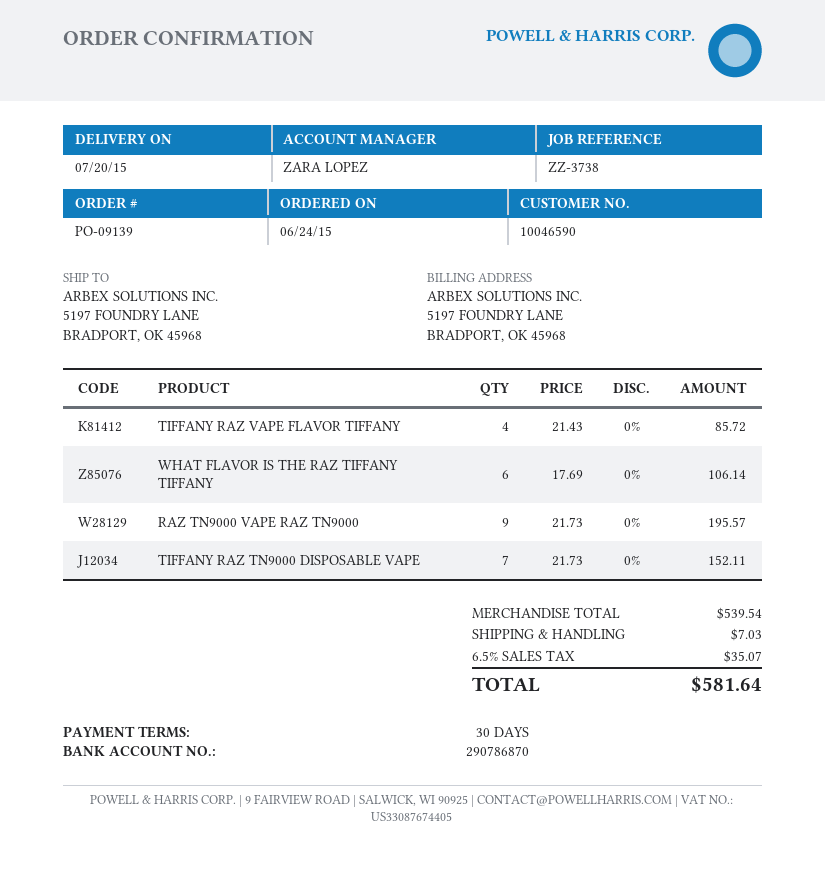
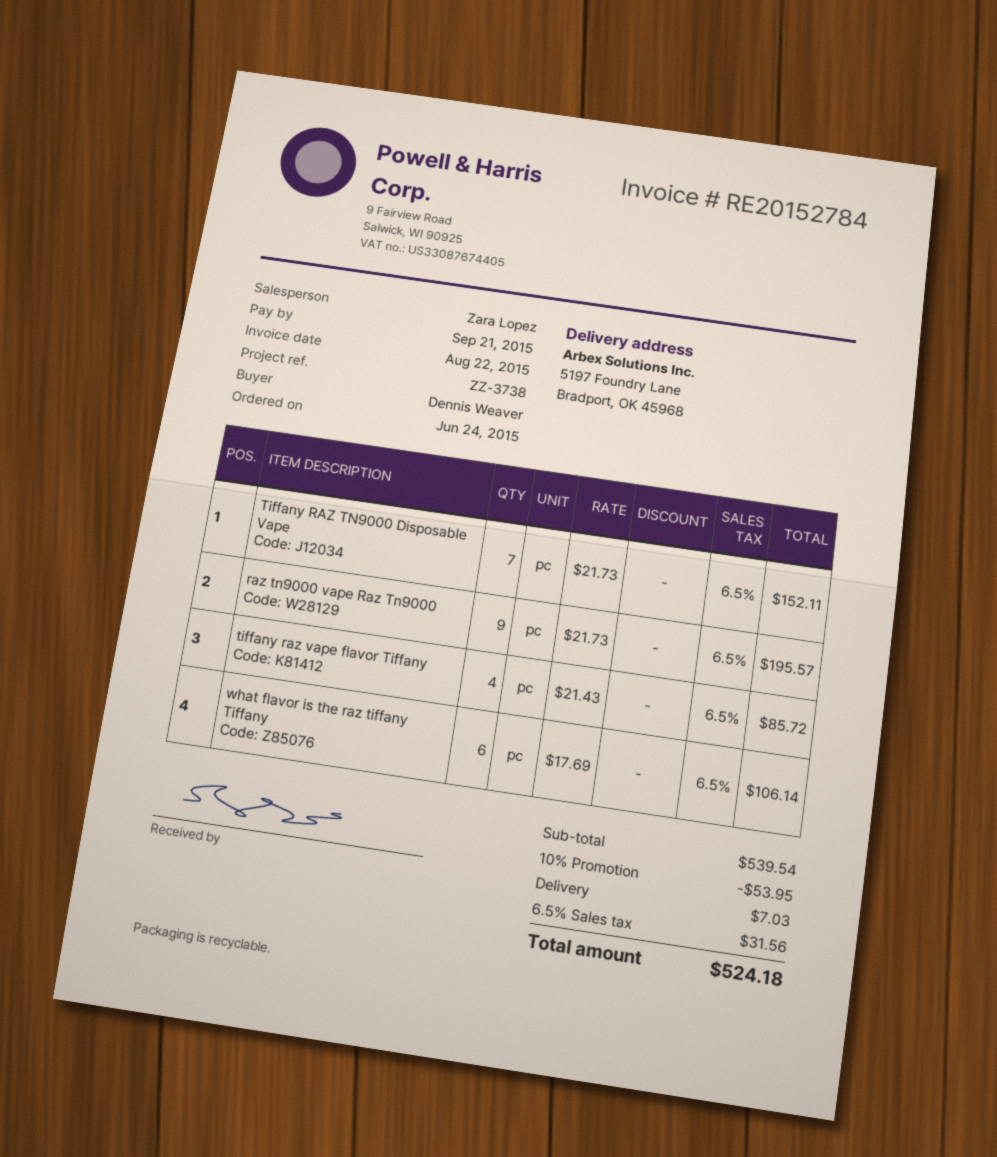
discount: none -> 10% = 53.95
tax: 6.5% = 35.07 -> 6.5% = 31.56
total: 581.64 -> 524.18

